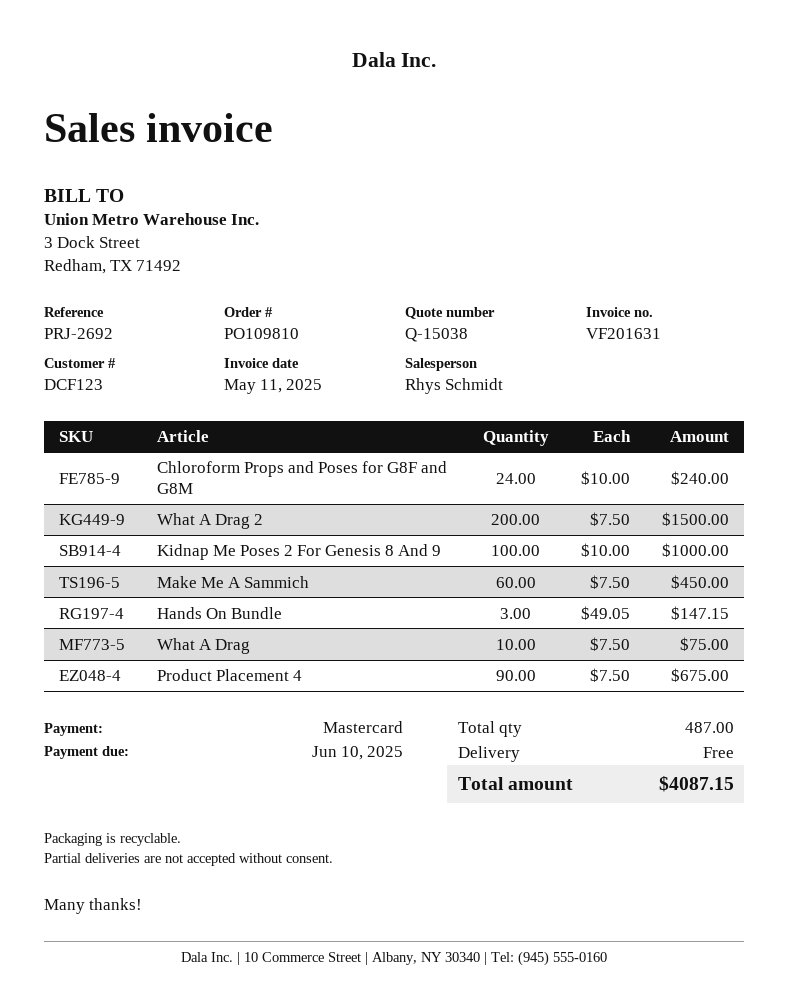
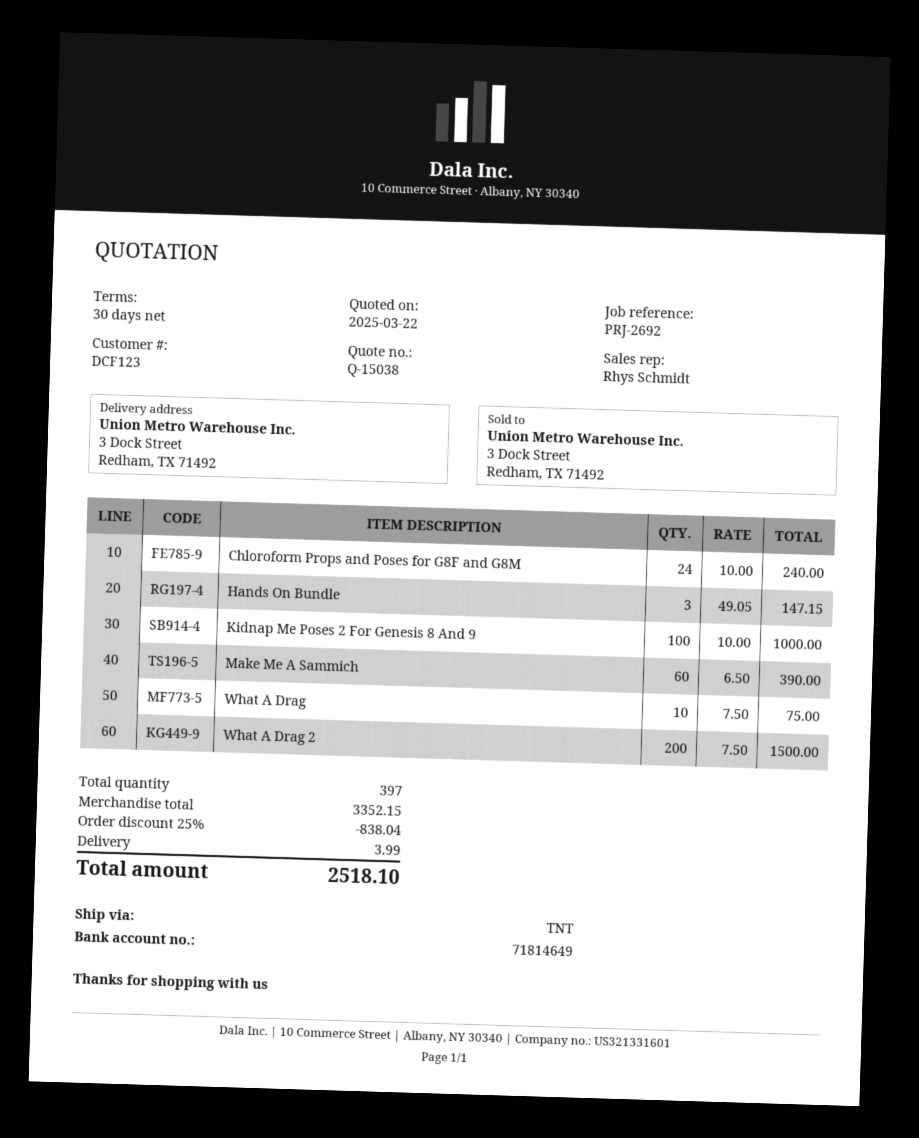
Make Me A Sammich: 60 x 7.50 = 450.00 -> 60 x 6.50 = 390.00
Product Placement 4: 90 x 7.50 = 675.00 -> none
total quantity: 487 -> 397
discount: none -> 25% = 838.04
shipping: 0.00 -> 3.99
total: 4087.15 -> 2518.10

